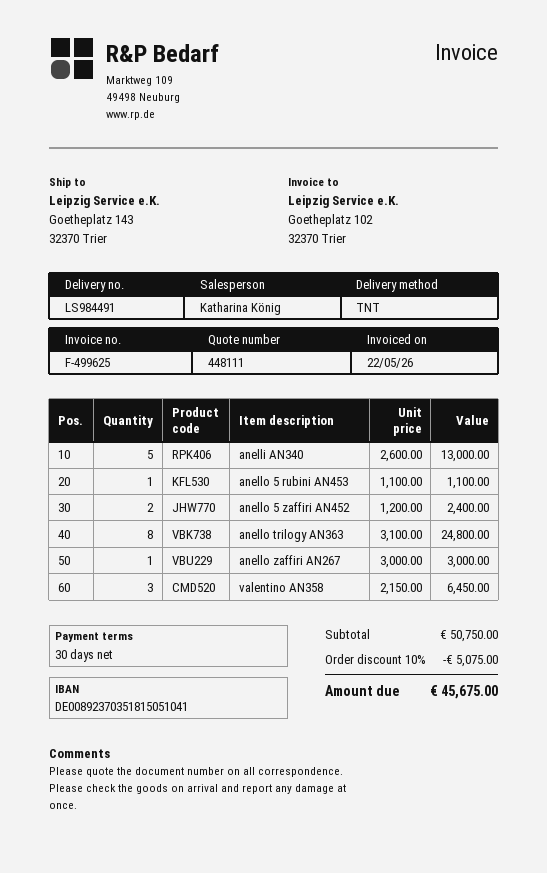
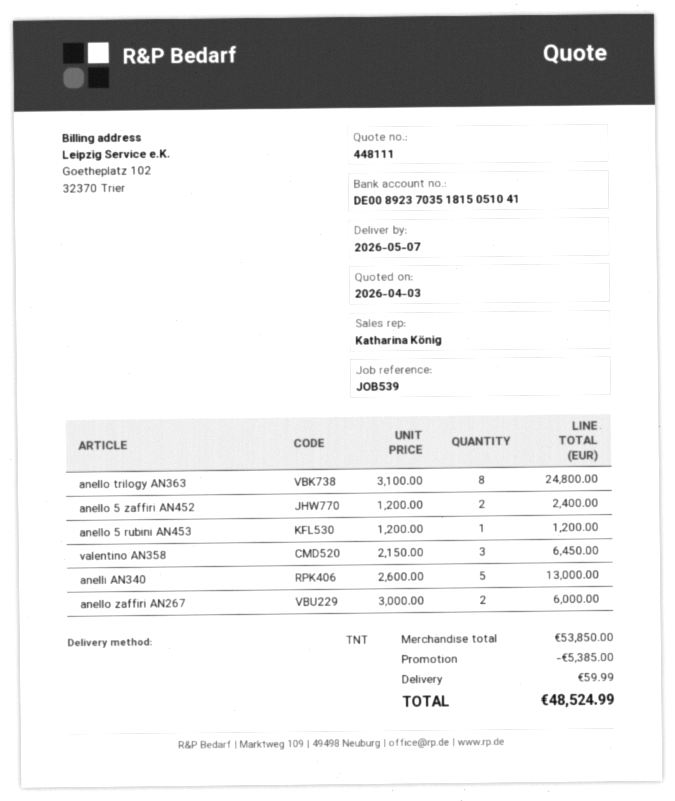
anello 5 rubini AN453: 1 x 1100.00 = 1100.00 -> 1 x 1200.00 = 1200.00
anello zaffiri AN267: 1 x 3000.00 = 3000.00 -> 2 x 3000.00 = 6000.00
subtotal: 50750.00 -> 53850.00
discount: 5075.00 -> 5385.00
shipping: none -> 59.99
total: 45675.00 -> 48524.99

